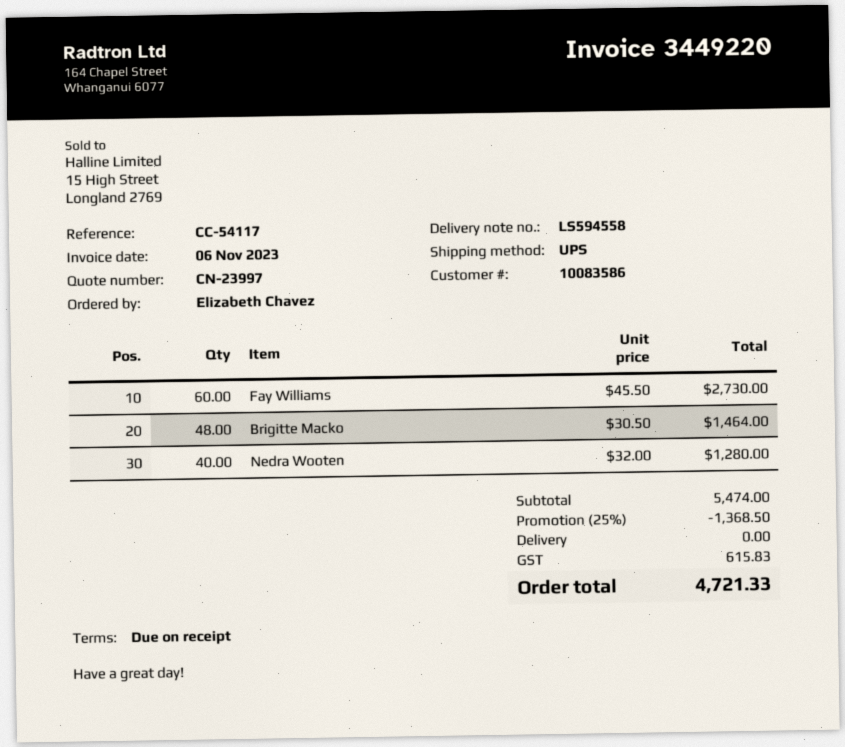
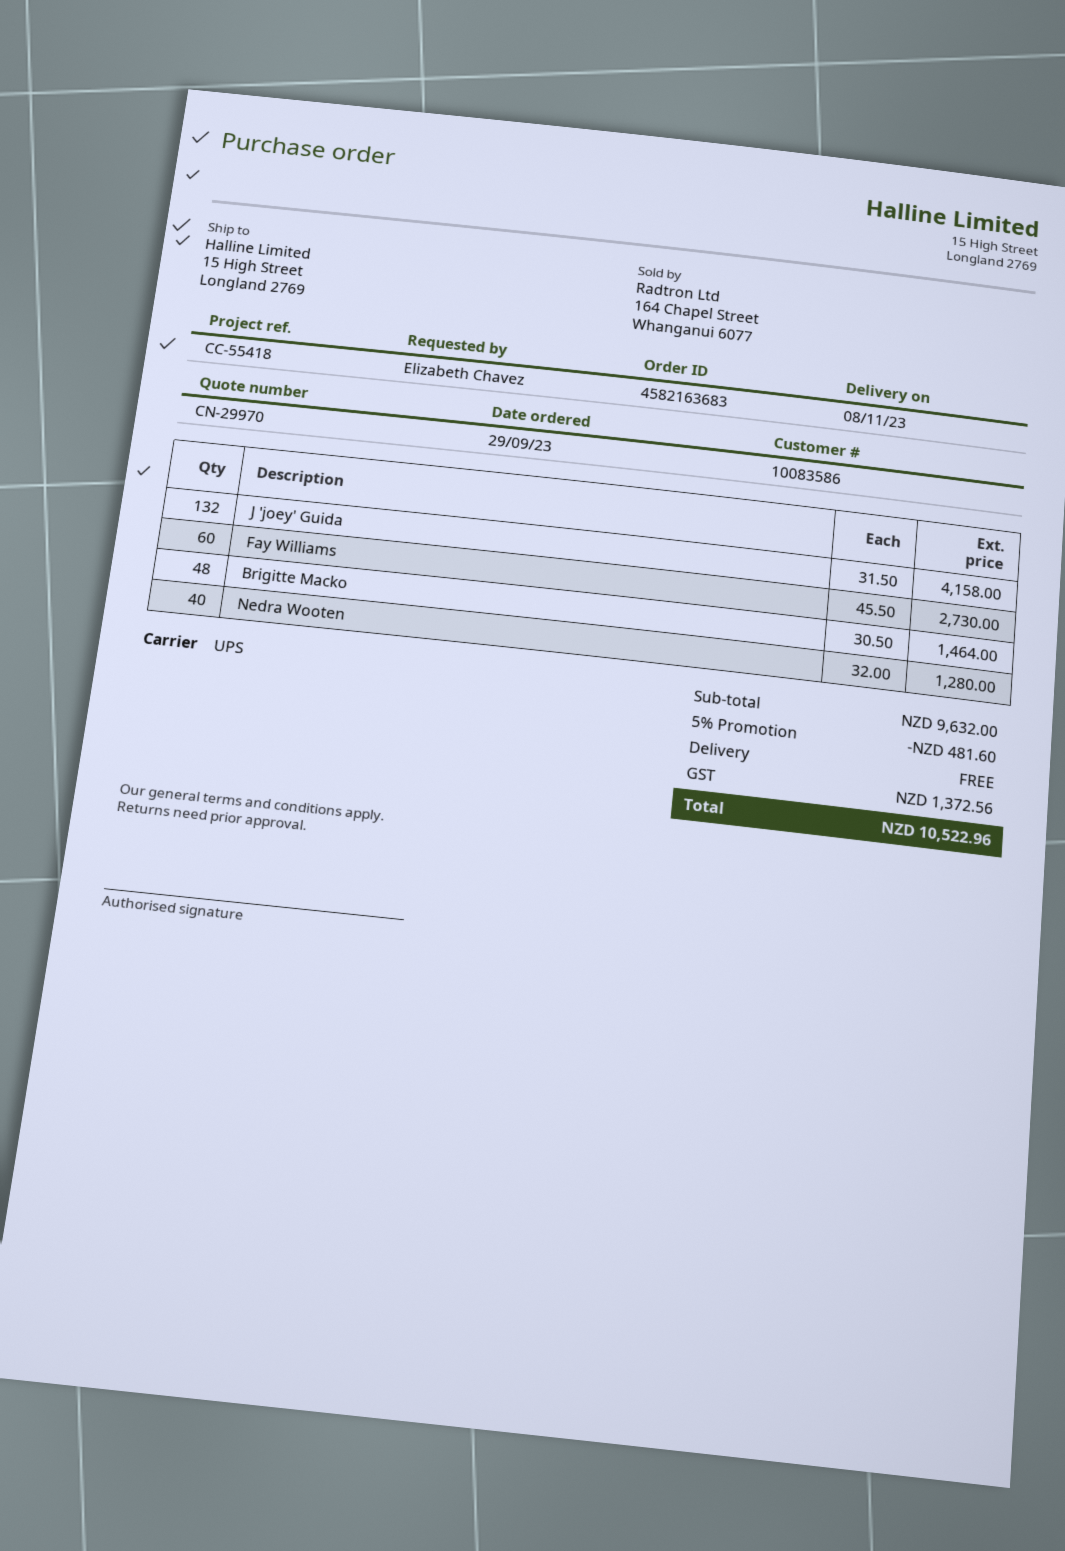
quote number: CN-23997 -> CN-29970
reference: CC-54117 -> CC-55418
J 'joey' Guida: none -> 132 x 31.50 = 4158.00
subtotal: 5474.00 -> 9632.00
discount: 25% = 1368.50 -> 5% = 481.60
tax: 615.83 -> 1372.56
total: 4721.33 -> 10522.96

